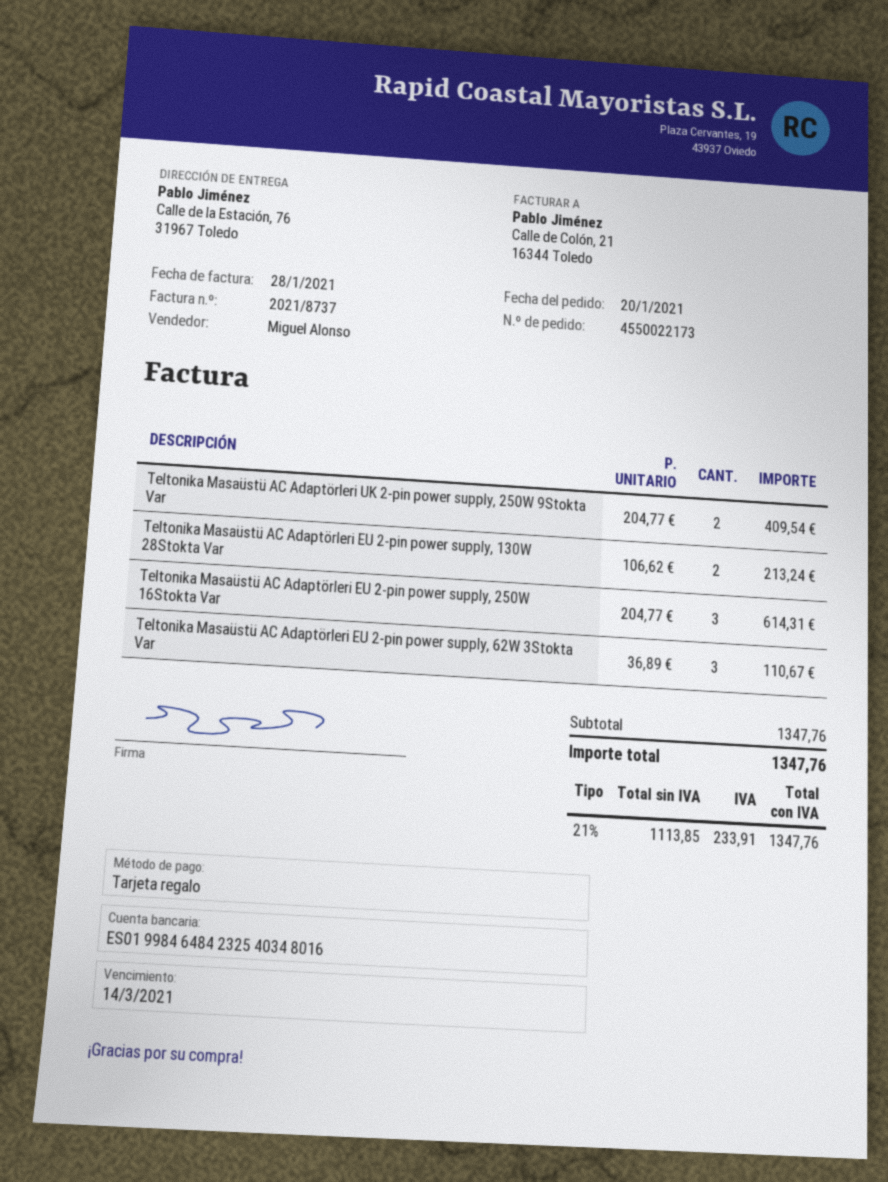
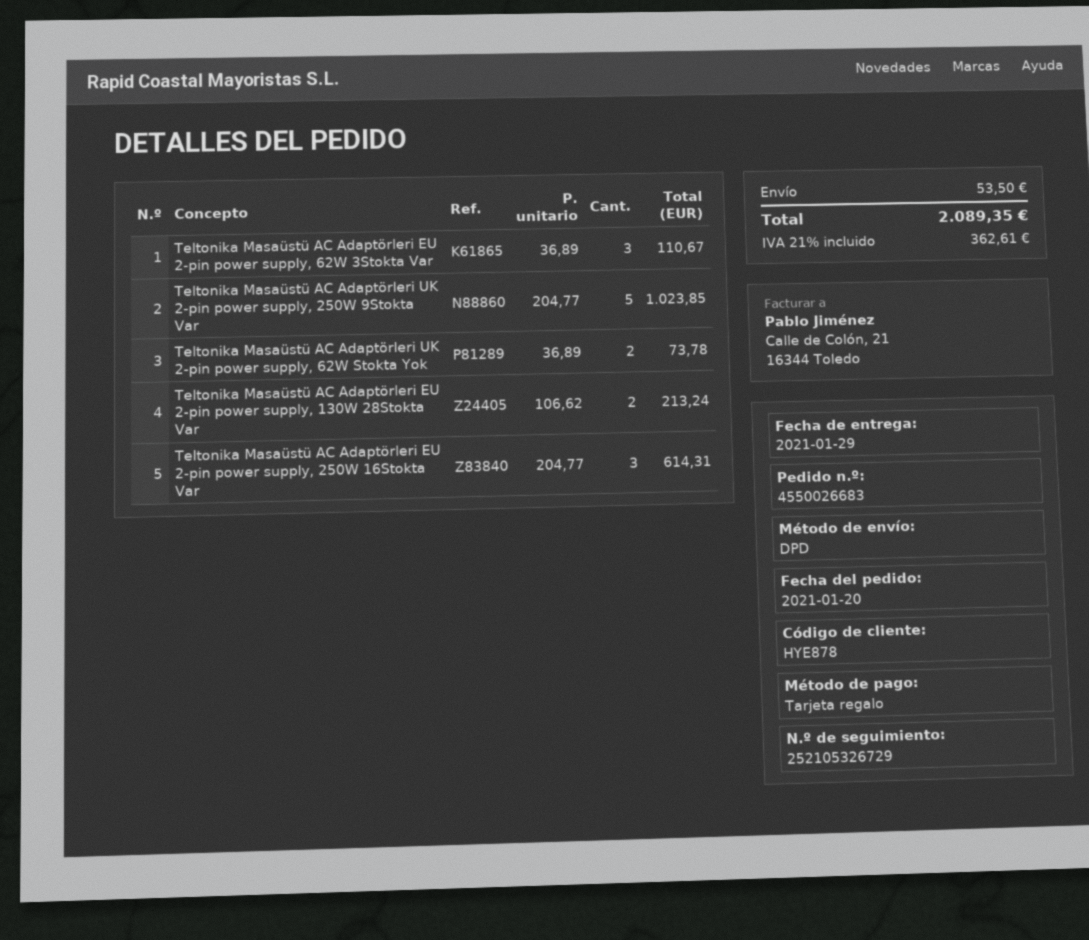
order number: 4550022173 -> 4550026683
Teltonika Masaüstü AC Adaptörleri UK 2-pin power supply, 250W 9Stokta Var: 2 x 204.77 = 409.54 -> 5 x 204.77 = 1023.85
Teltonika Masaüstü AC Adaptörleri UK 2-pin power supply, 62W Stokta Yok: none -> 2 x 36.89 = 73.78
shipping: none -> 53.50
tax: 21% = 233.91 -> 21% = 362.61
total: 1347.76 -> 2089.35

